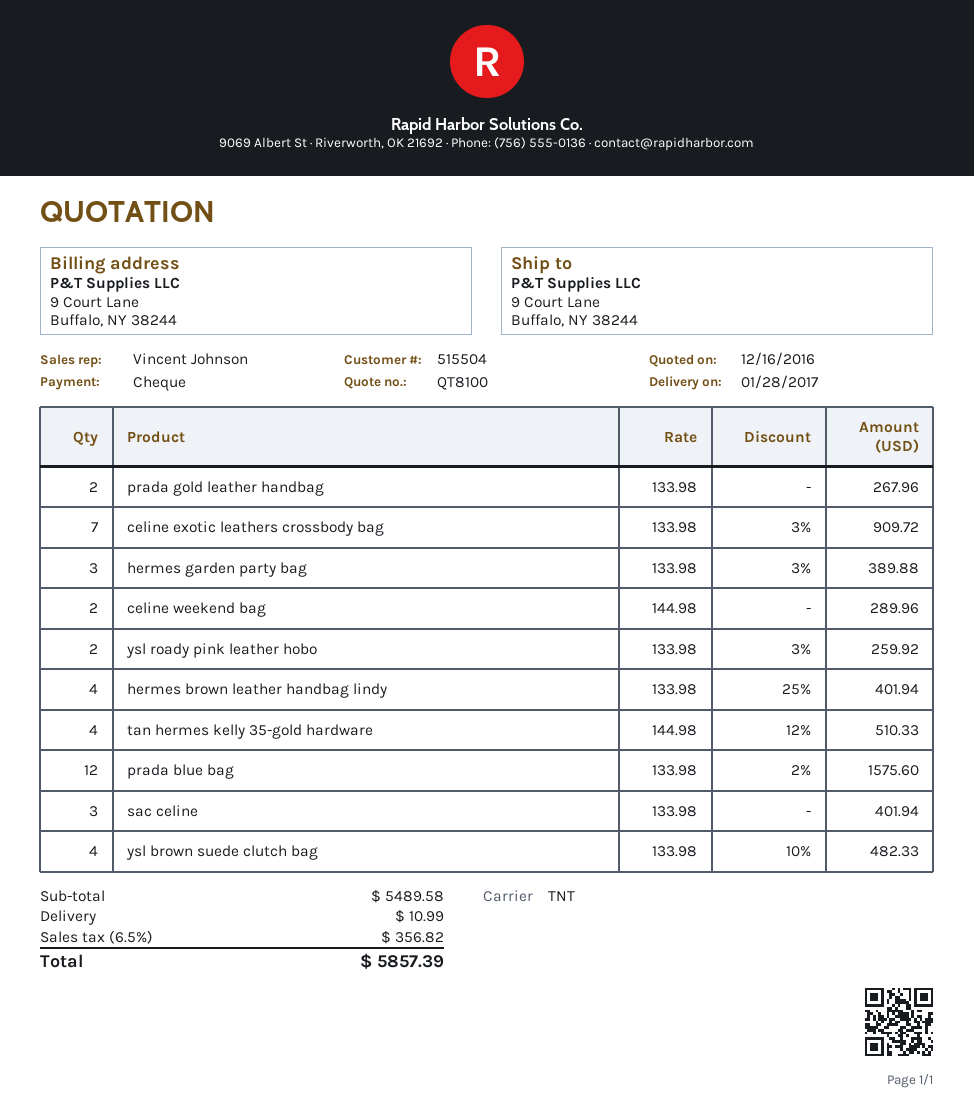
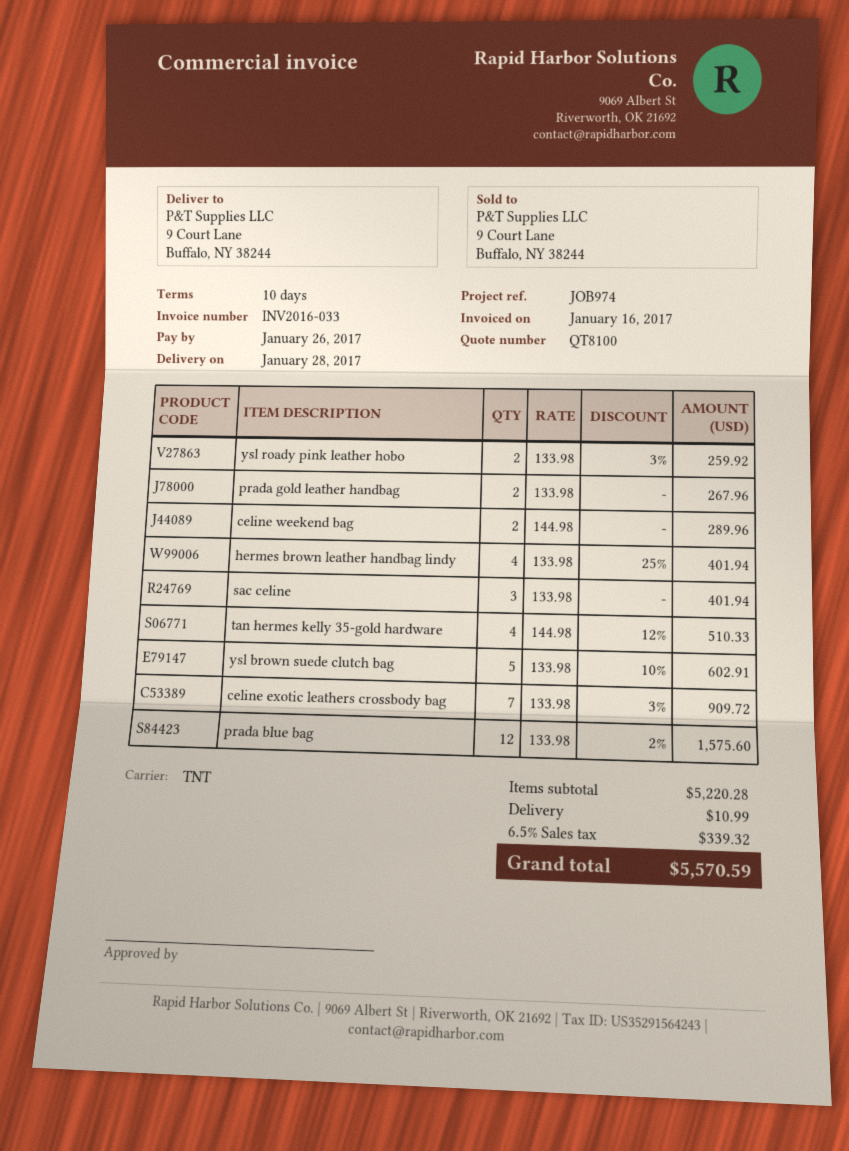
hermes garden party bag: 3 x 133.98 - 3% = 389.88 -> none
ysl brown suede clutch bag: 4 x 133.98 - 10% = 482.33 -> 5 x 133.98 - 10% = 602.91
subtotal: 5489.58 -> 5220.28
tax: 6.5% = 356.82 -> 6.5% = 339.32
total: 5857.39 -> 5570.59

